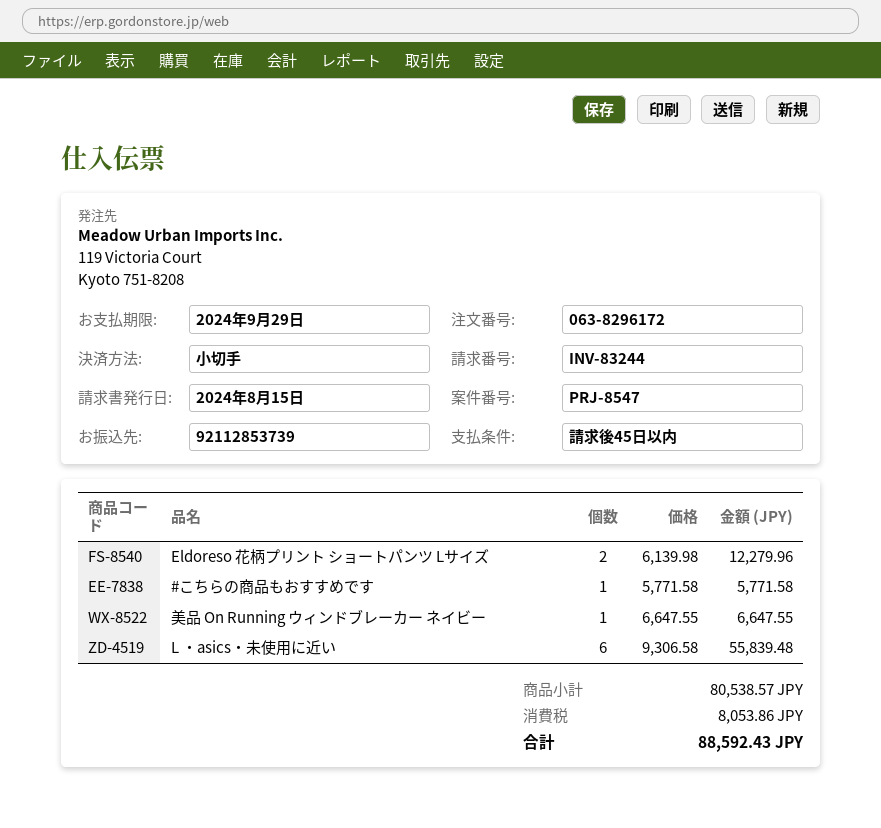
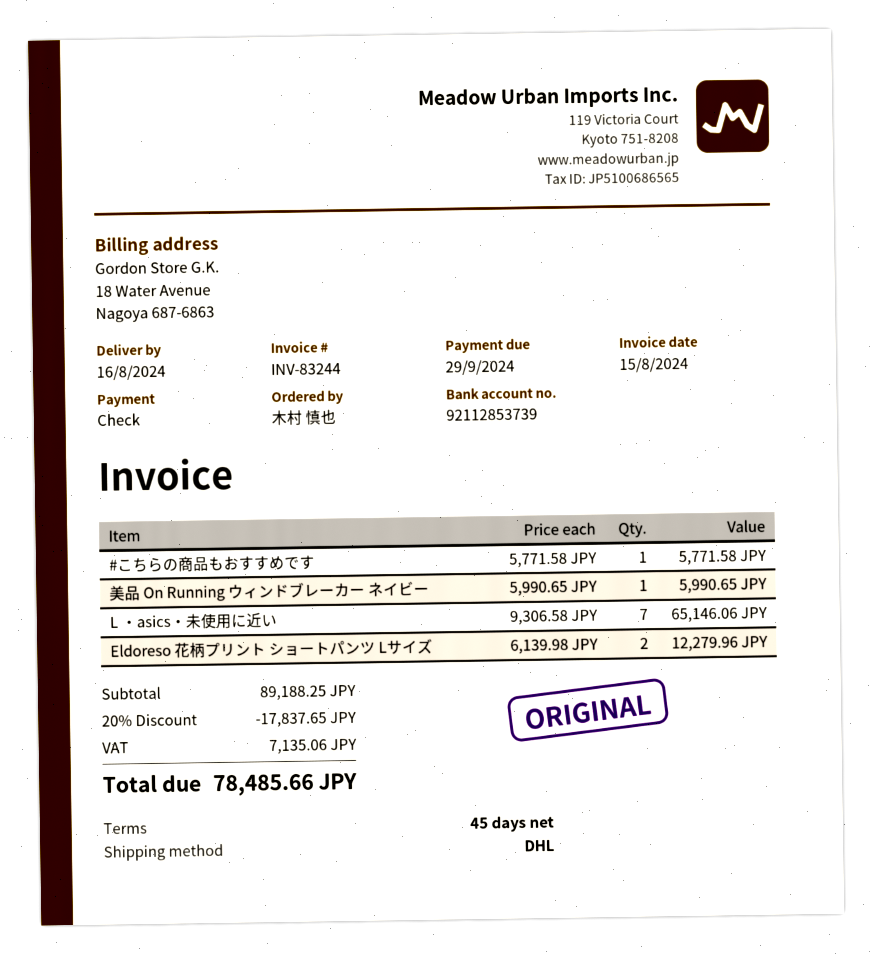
美品 On Running ウィンドブレーカー ネイビー: 1 x 6647.55 = 6647.55 -> 1 x 5990.65 = 5990.65
L ・asics・未使用に近い: 6 x 9306.58 = 55839.48 -> 7 x 9306.58 = 65146.06
subtotal: 80538.57 -> 89188.25
discount: none -> 20% = 17837.65
tax: 8053.86 -> 7135.06
total: 88592.43 -> 78485.66

